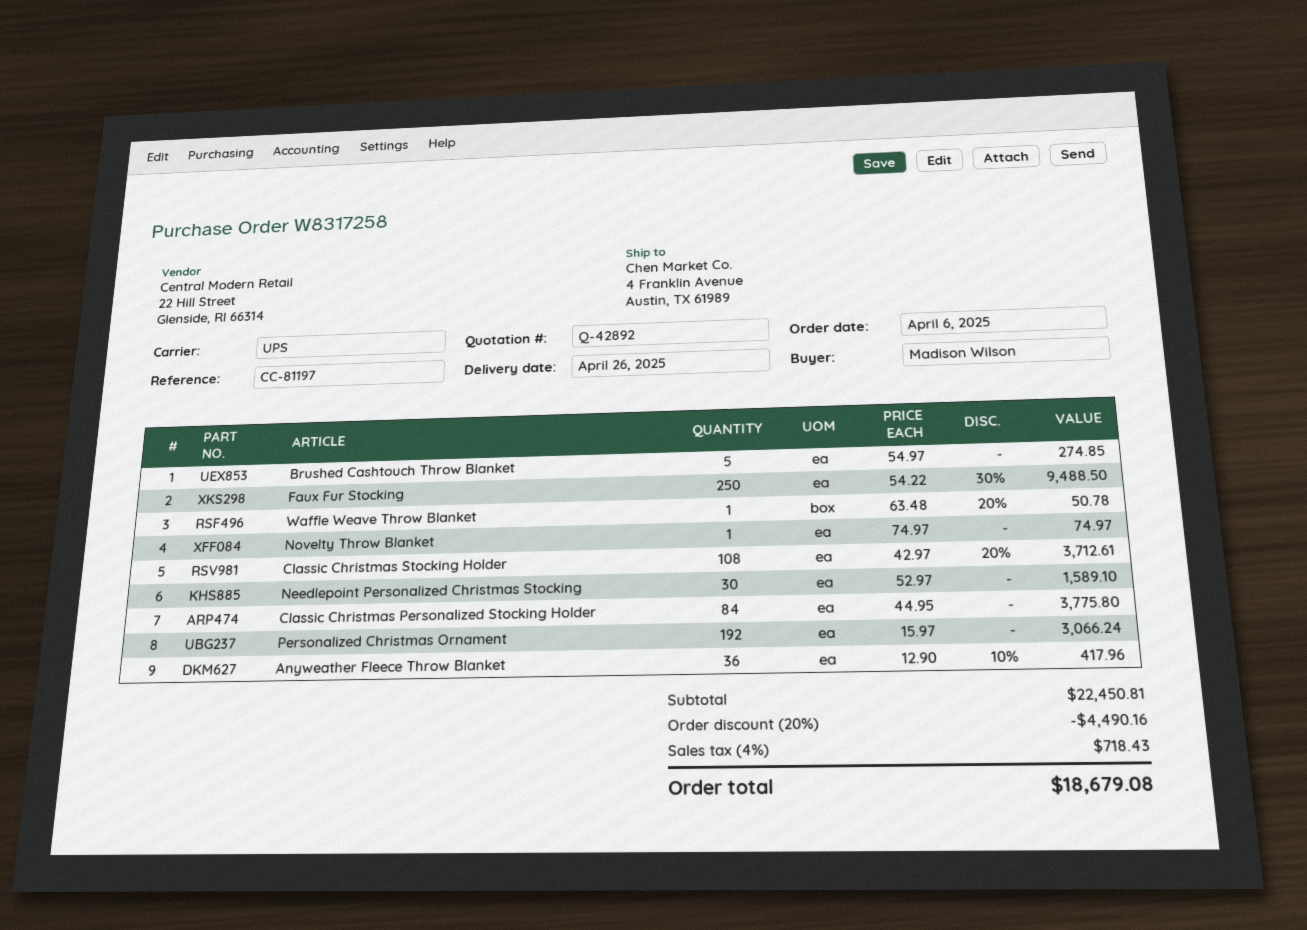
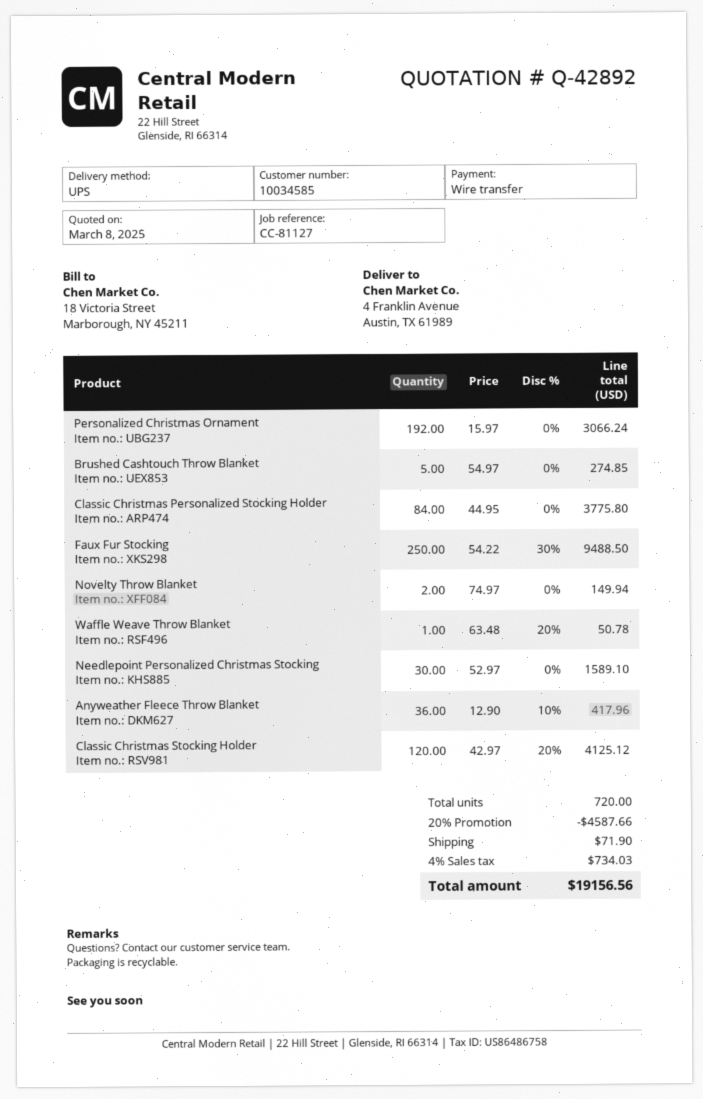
reference: CC-81197 -> CC-81127
Novelty Throw Blanket: 1 x 74.97 = 74.97 -> 2 x 74.97 = 149.94
Classic Christmas Stocking Holder: 108 x 42.97 - 20% = 3712.61 -> 120 x 42.97 - 20% = 4125.12
discount: 20% = 4490.16 -> 20% = 4587.66
shipping: none -> 71.90
tax: 4% = 718.43 -> 4% = 734.03
total: 18679.08 -> 19156.56

